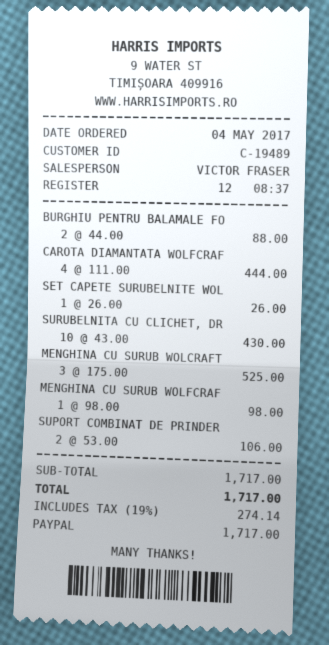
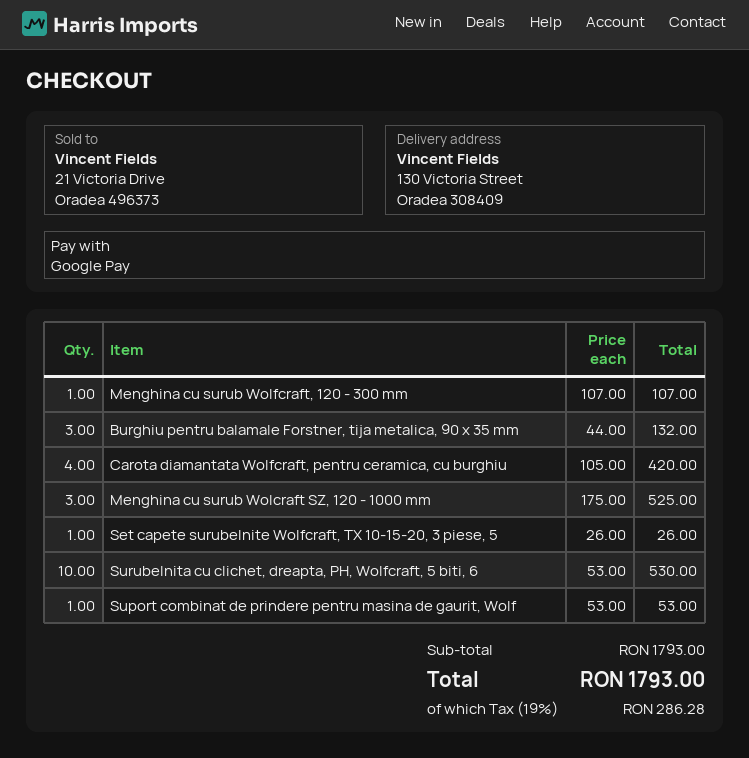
payment method: PayPal -> Google Pay
BURGHIU PENTRU BALAMALE FO: 2 x 44.00 = 88.00 -> 3 x 44.00 = 132.00
CAROTA DIAMANTATA WOLFCRAF: 4 x 111.00 = 444.00 -> 4 x 105.00 = 420.00
SURUBELNITA CU CLICHET, DR: 10 x 43.00 = 430.00 -> 10 x 53.00 = 530.00
MENGHINA CU SURUB WOLFCRAF: 1 x 98.00 = 98.00 -> 1 x 107.00 = 107.00
SUPORT COMBINAT DE PRINDER: 2 x 53.00 = 106.00 -> 1 x 53.00 = 53.00
subtotal: 1717.00 -> 1793.00
tax: 19% = 274.14 -> 19% = 286.28
total: 1717.00 -> 1793.00

